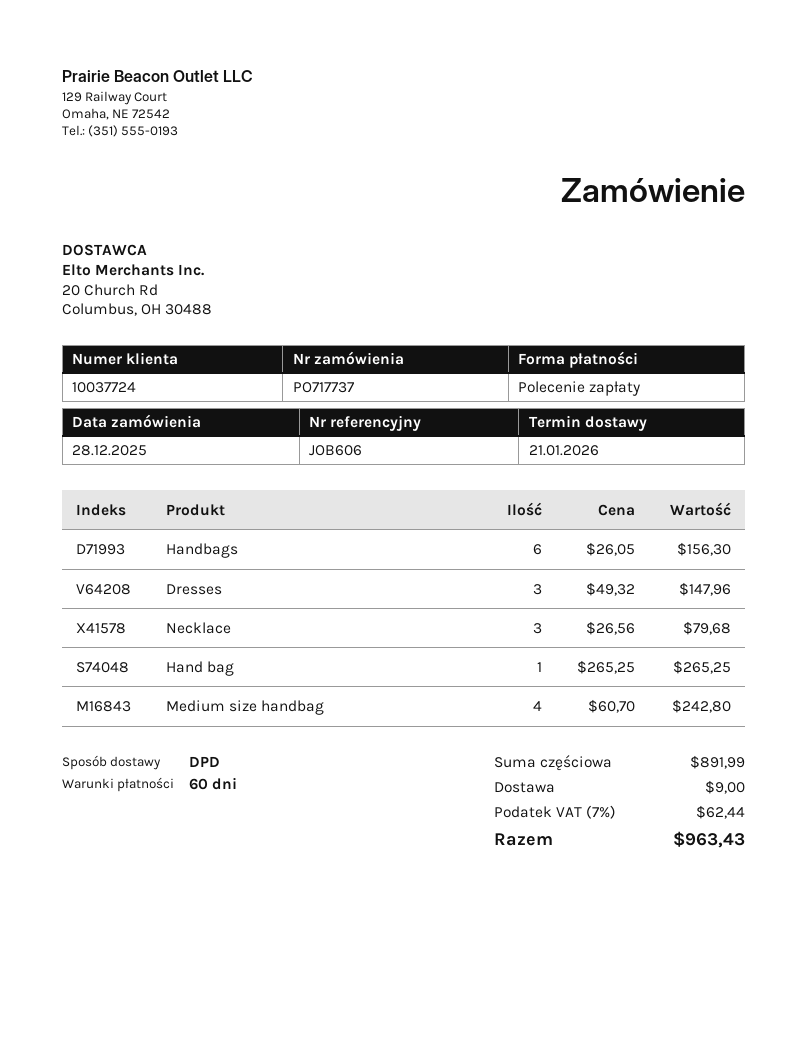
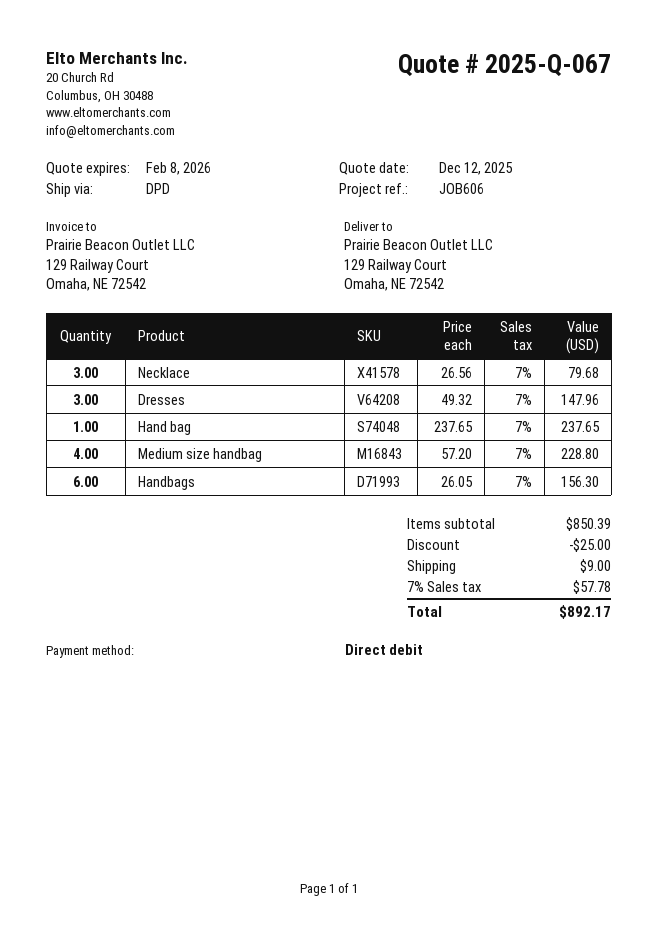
Hand bag: 1 x 265.25 = 265.25 -> 1 x 237.65 = 237.65
Medium size handbag: 4 x 60.70 = 242.80 -> 4 x 57.20 = 228.80
subtotal: 891.99 -> 850.39
discount: none -> 25.00
tax: 7% = 62.44 -> 7% = 57.78
total: 963.43 -> 892.17

